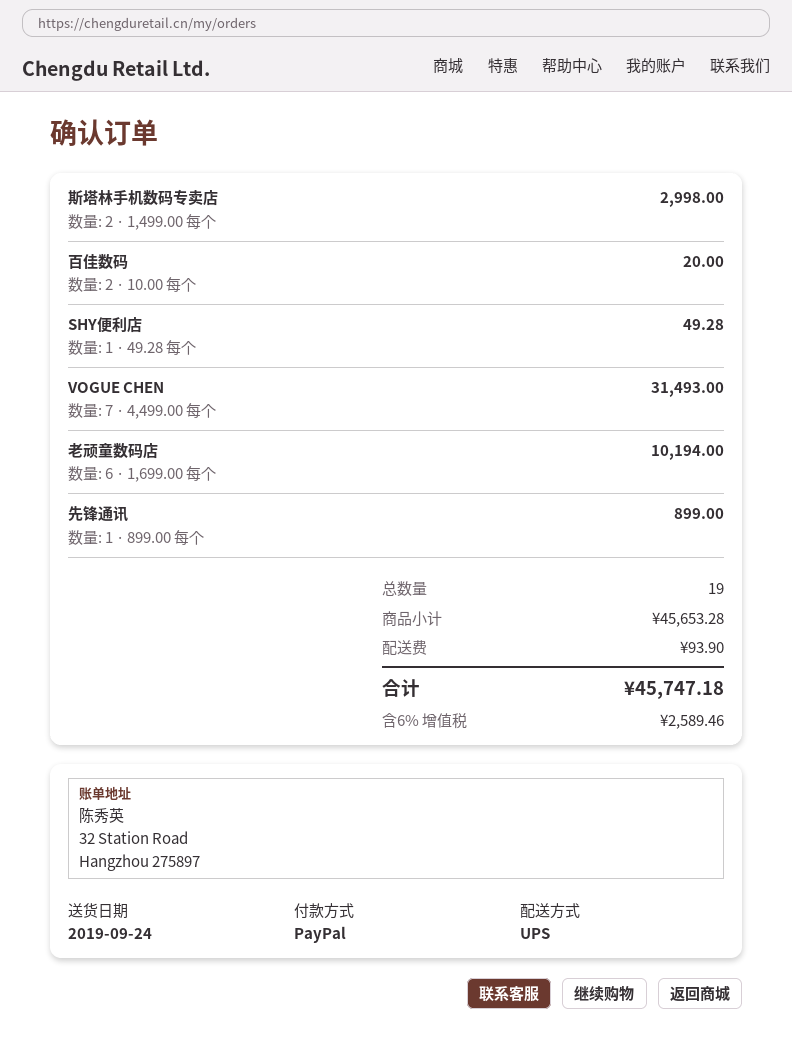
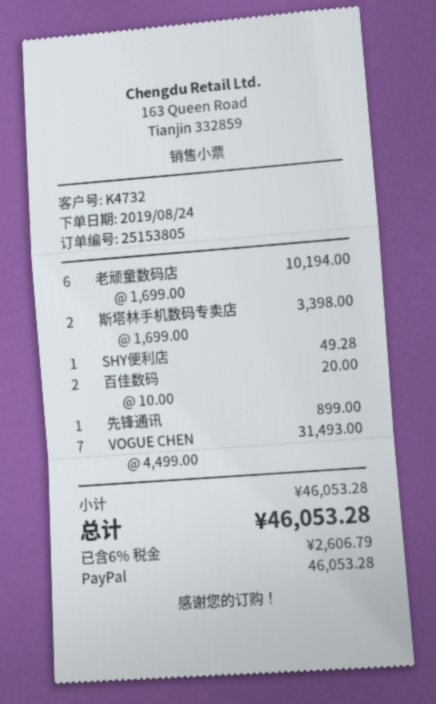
斯塔林手机数码专卖店: 2 x 1499.00 = 2998.00 -> 2 x 1699.00 = 3398.00
subtotal: 45653.28 -> 46053.28
shipping: 93.90 -> none
tax: 6% = 2589.46 -> 6% = 2606.79
total: 45747.18 -> 46053.28

